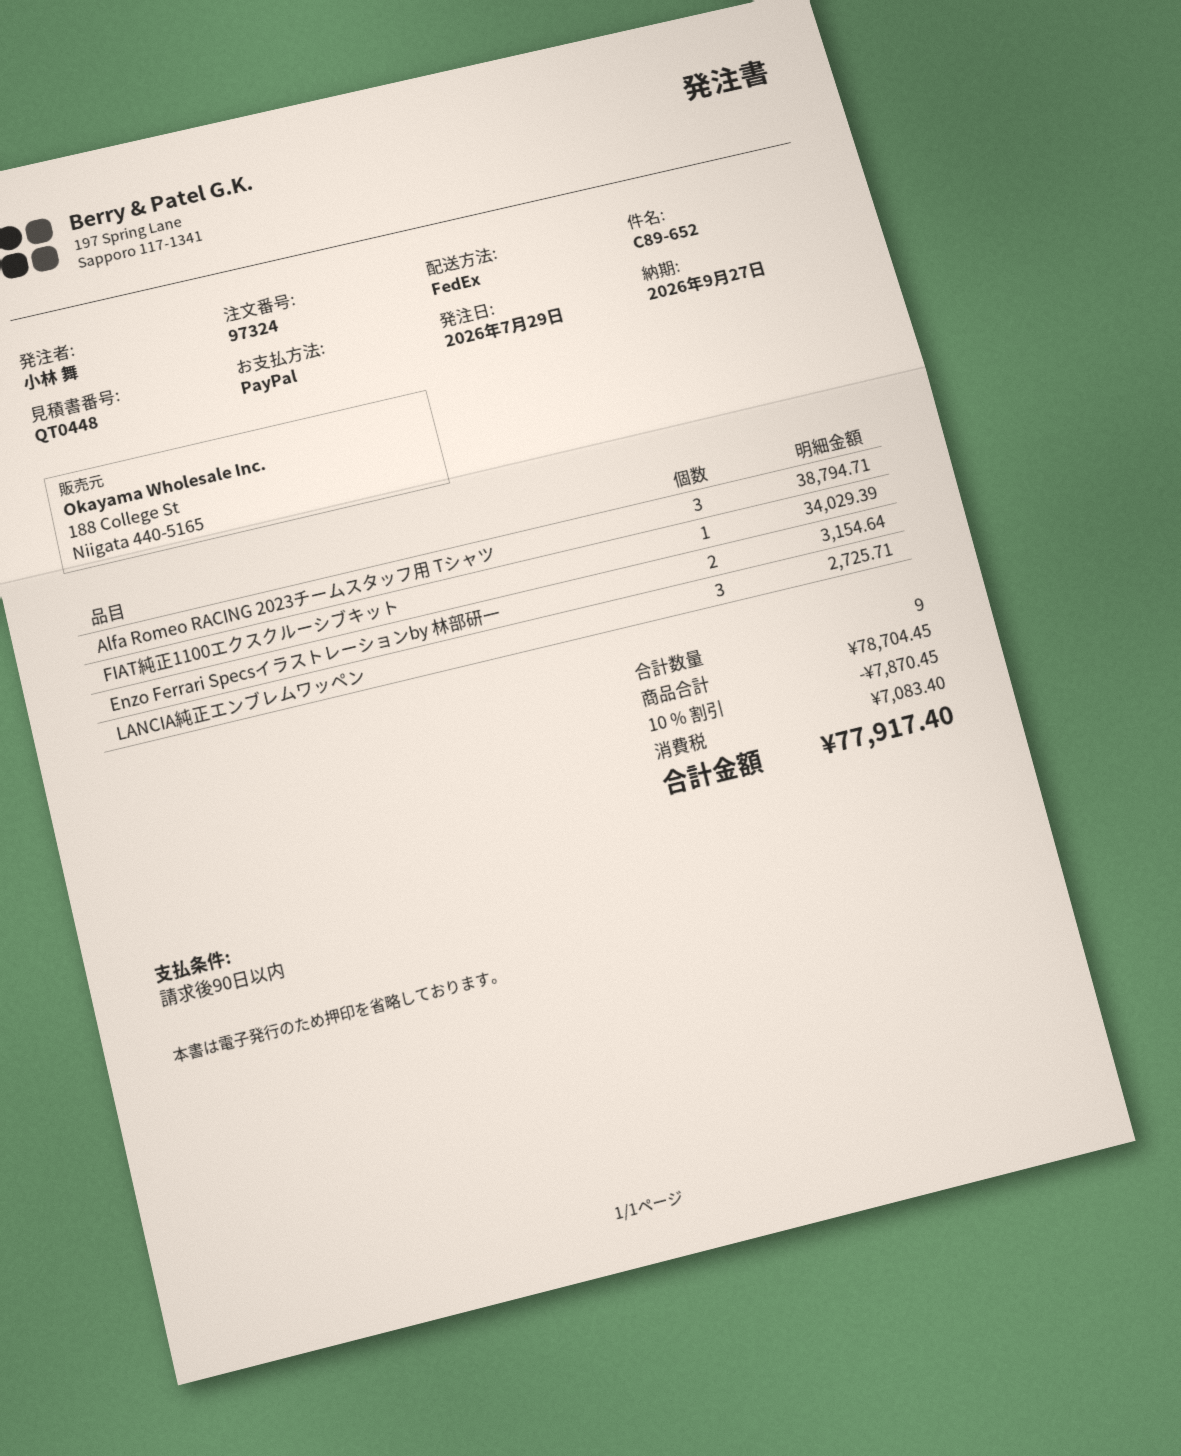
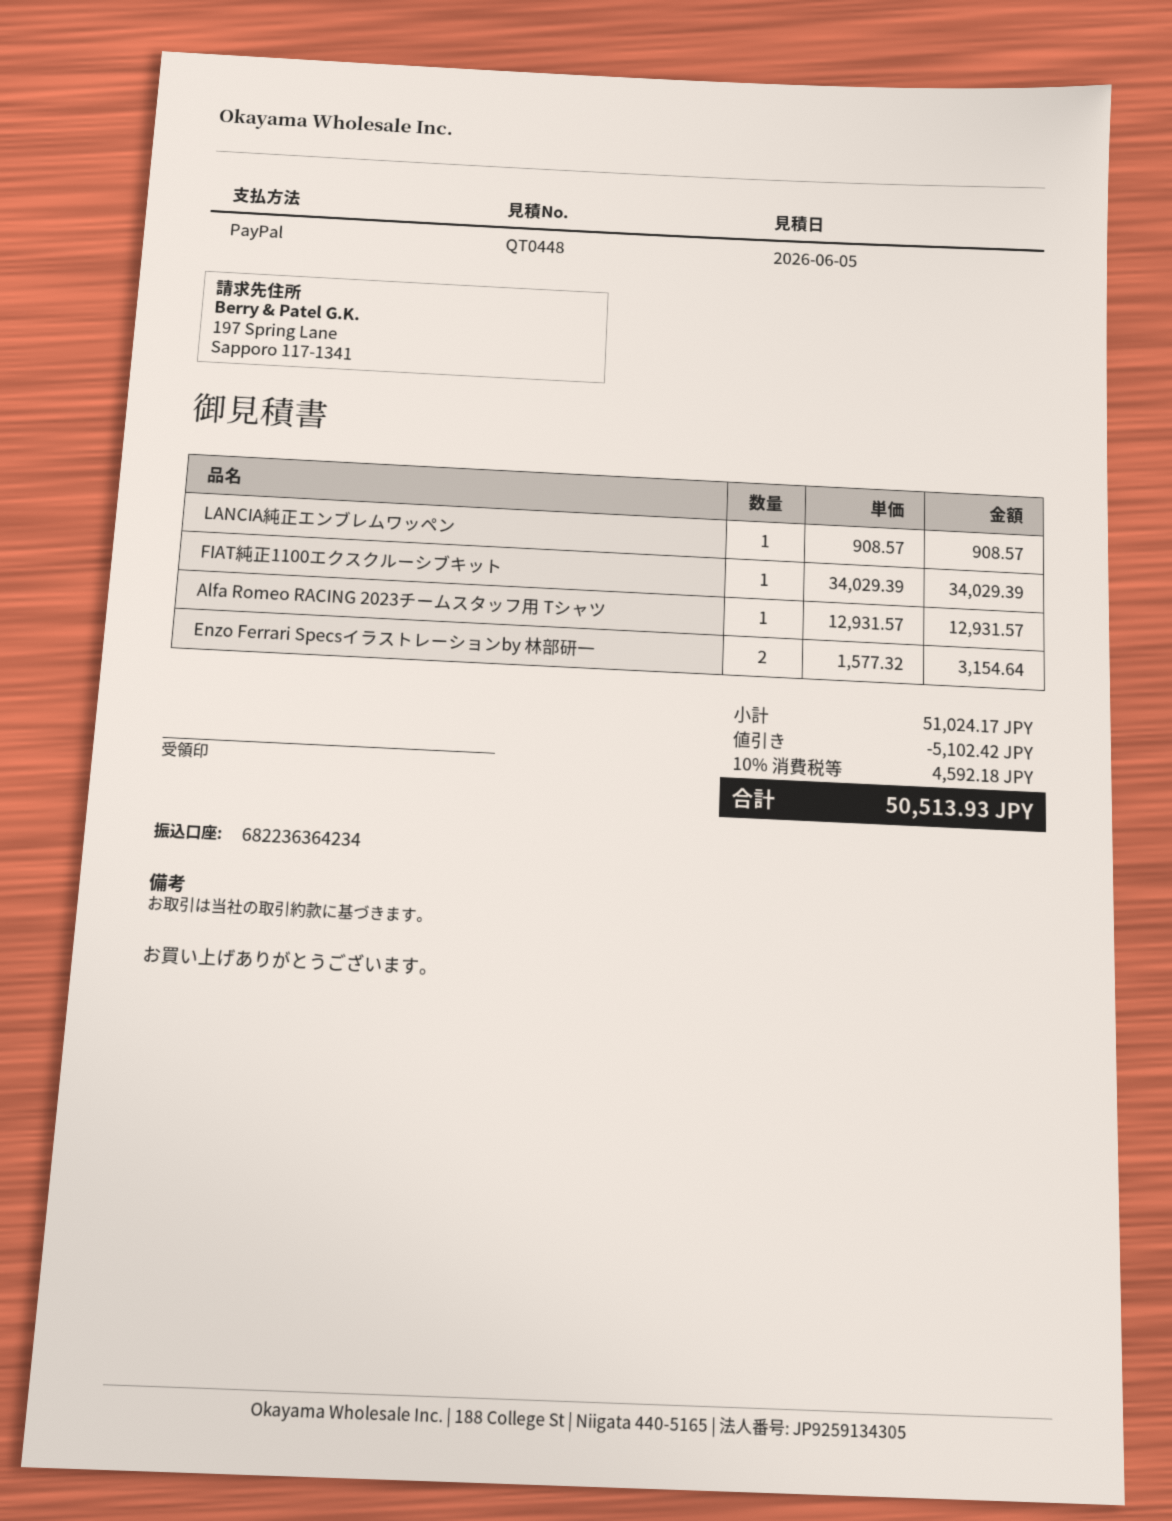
Alfa Romeo RACING 2023チームスタッフ用 Tシャツ: 3 for 38794.71 -> 1 for 12931.57
LANCIA純正エンブレムワッペン: 3 for 2725.71 -> 1 for 908.57
subtotal: 78704.45 -> 51024.17
discount: 7870.45 -> 5102.42
tax: 7083.40 -> 4592.18
total: 77917.40 -> 50513.93

